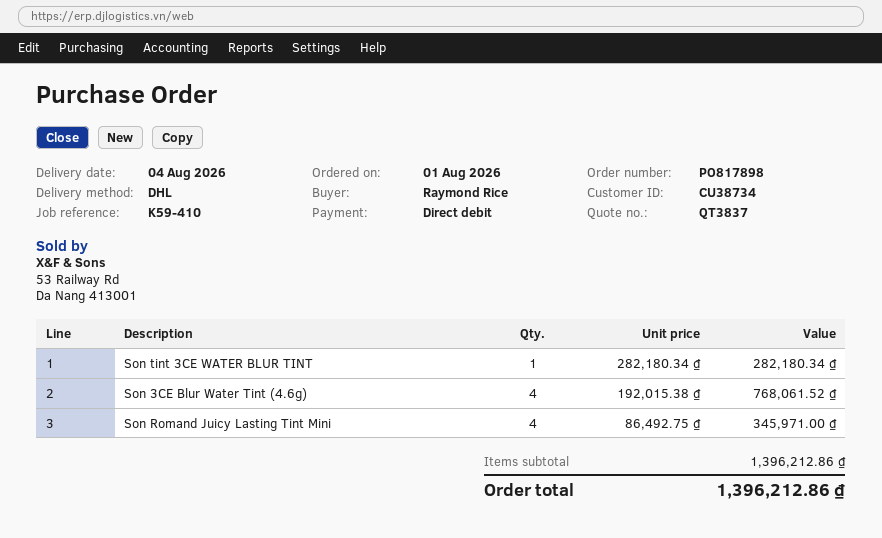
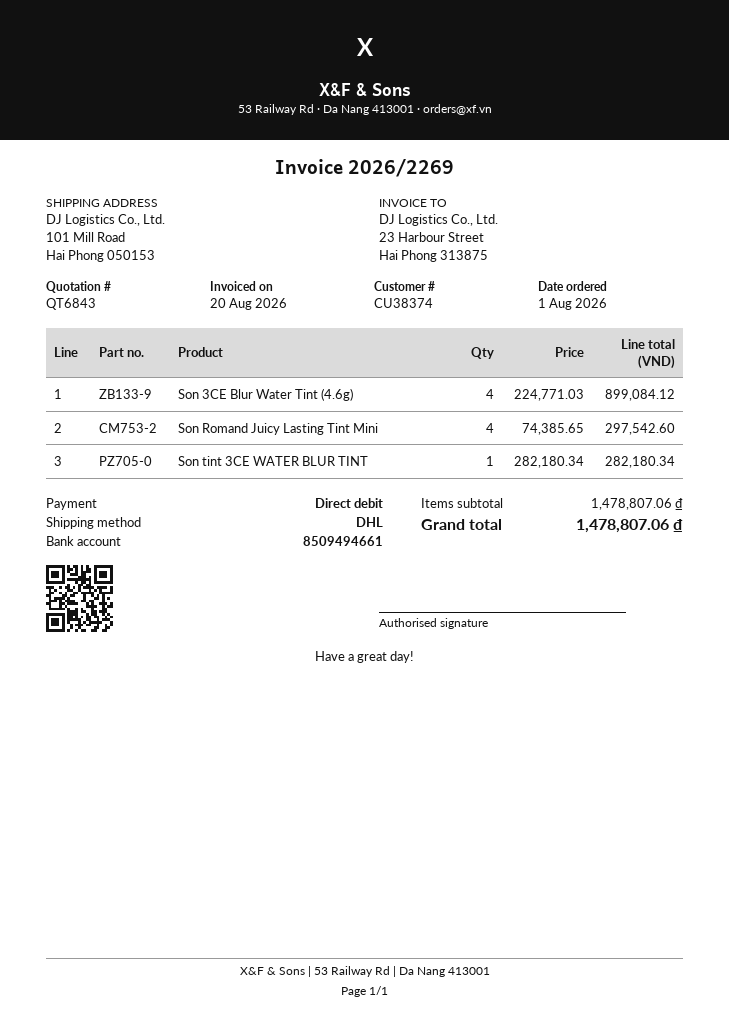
quote number: QT3837 -> QT6843
customer number: CU38734 -> CU38374
Son 3CE Blur Water Tint (4.6g): 4 x 192015.38 = 768061.52 -> 4 x 224771.03 = 899084.12
Son Romand Juicy Lasting Tint Mini: 4 x 86492.75 = 345971.00 -> 4 x 74385.65 = 297542.60
subtotal: 1396212.86 -> 1478807.06
total: 1396212.86 -> 1478807.06

